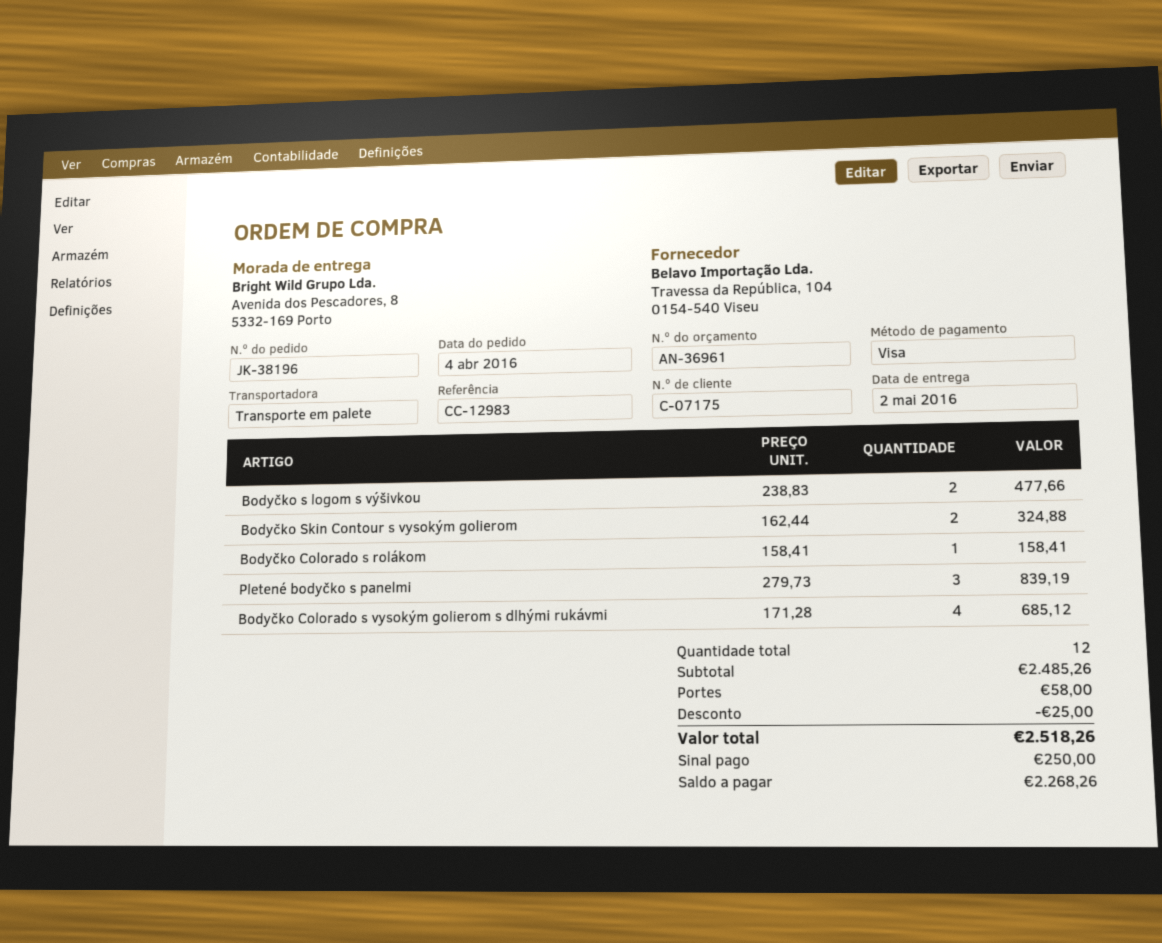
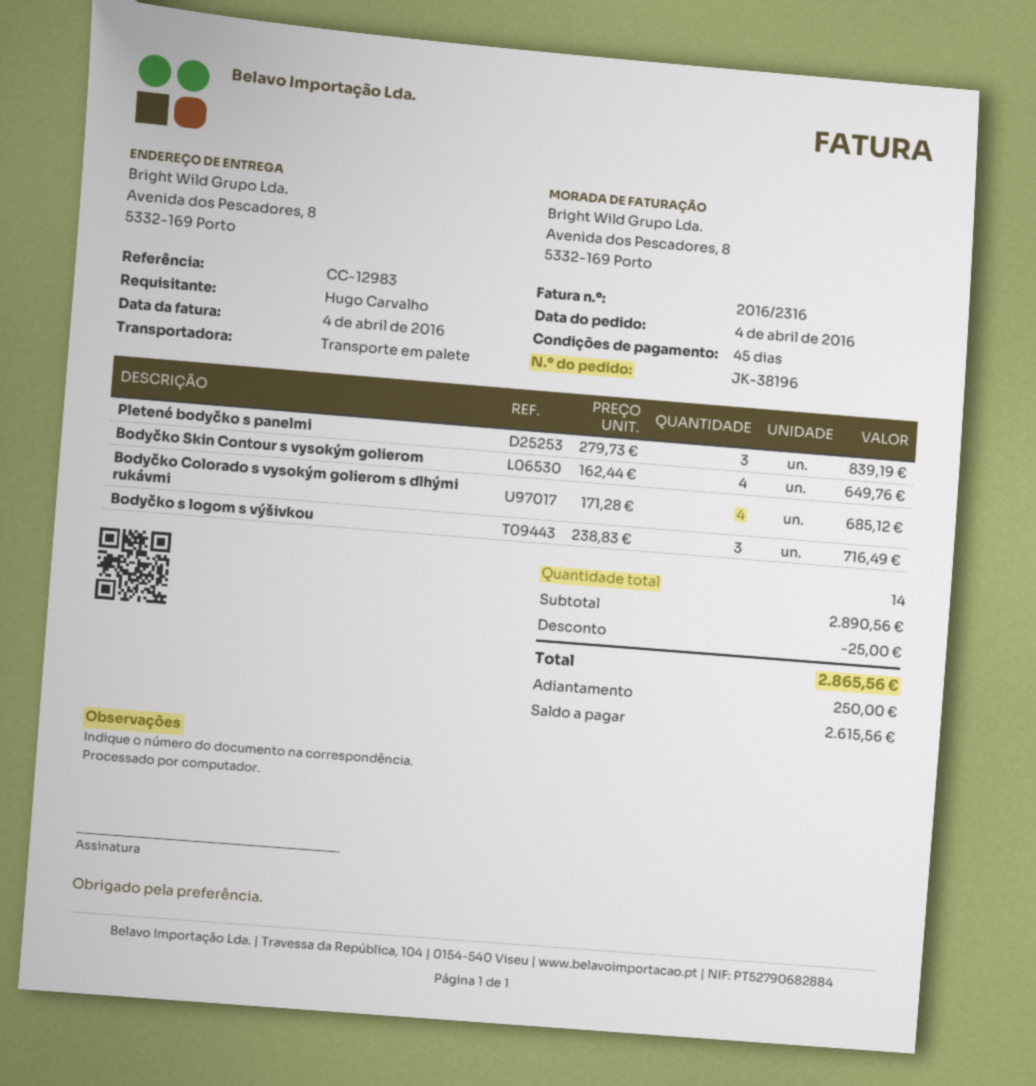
Bodyčko s logom s výšivkou: 2 x 238.83 = 477.66 -> 3 x 238.83 = 716.49
Bodyčko Skin Contour s vysokým golierom: 2 x 162.44 = 324.88 -> 4 x 162.44 = 649.76
Bodyčko Colorado s rolákom: 1 x 158.41 = 158.41 -> none
total quantity: 12 -> 14
subtotal: 2485.26 -> 2890.56
shipping: 58.00 -> none
total: 2518.26 -> 2865.56
balance: 2268.26 -> 2615.56

